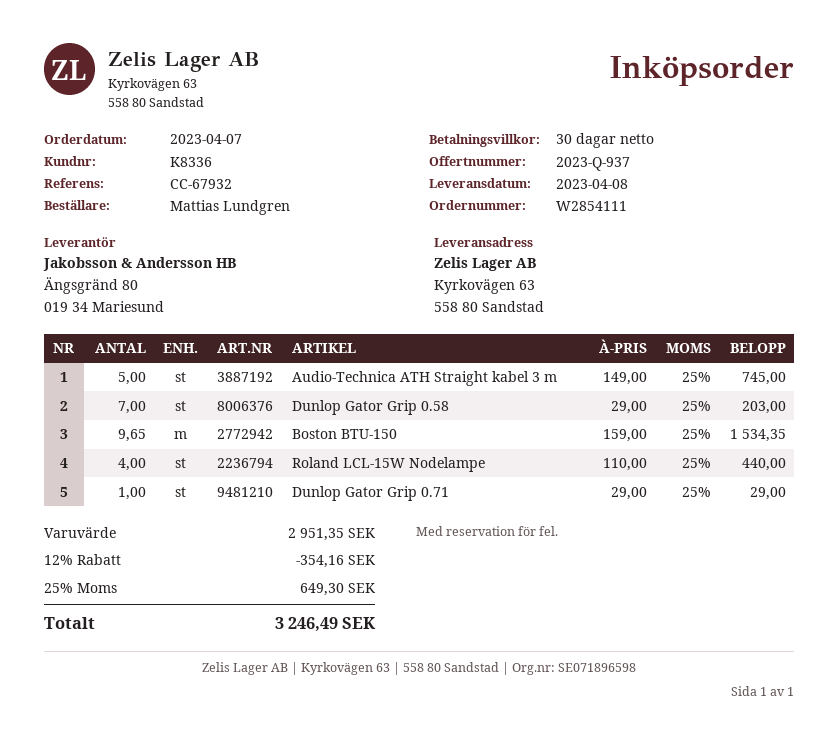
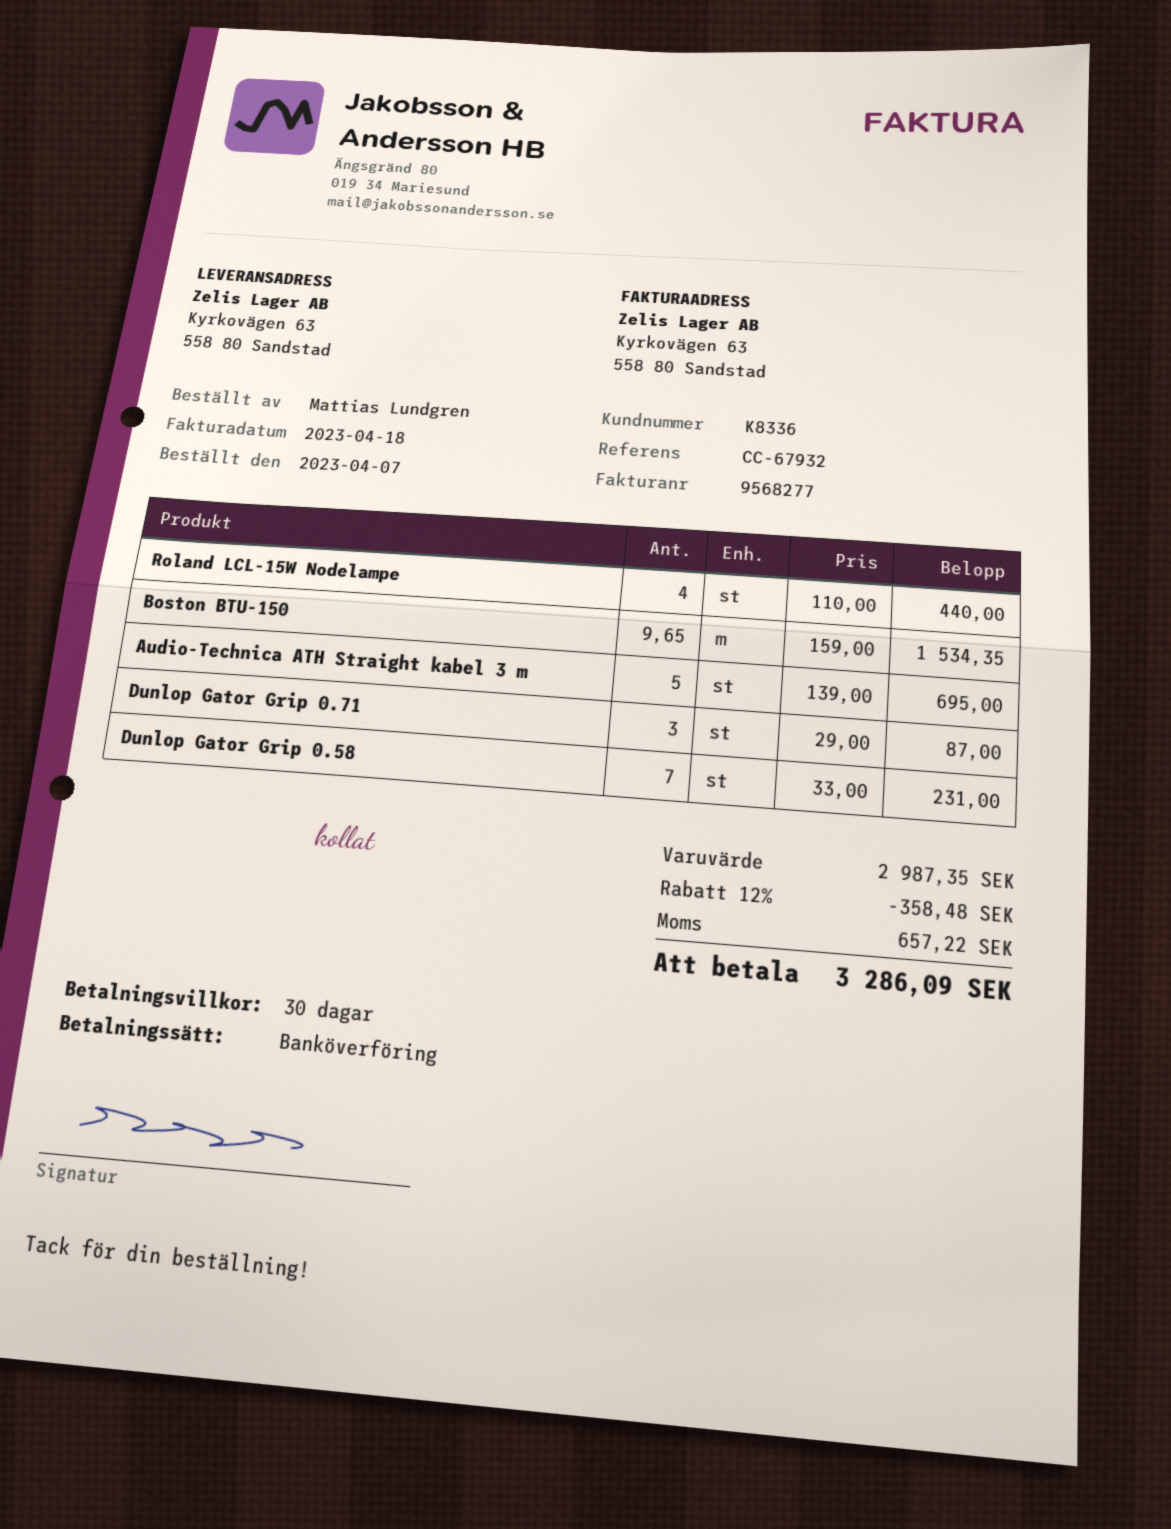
Audio-Technica ATH Straight kabel 3 m: 5 x 149.00 = 745.00 -> 5 x 139.00 = 695.00
Dunlop Gator Grip 0.58: 7 x 29.00 = 203.00 -> 7 x 33.00 = 231.00
Dunlop Gator Grip 0.71: 1 x 29.00 = 29.00 -> 3 x 29.00 = 87.00
subtotal: 2951.35 -> 2987.35
discount: 12% = 354.16 -> 12% = 358.48
tax: 649.30 -> 657.22
total: 3246.49 -> 3286.09

